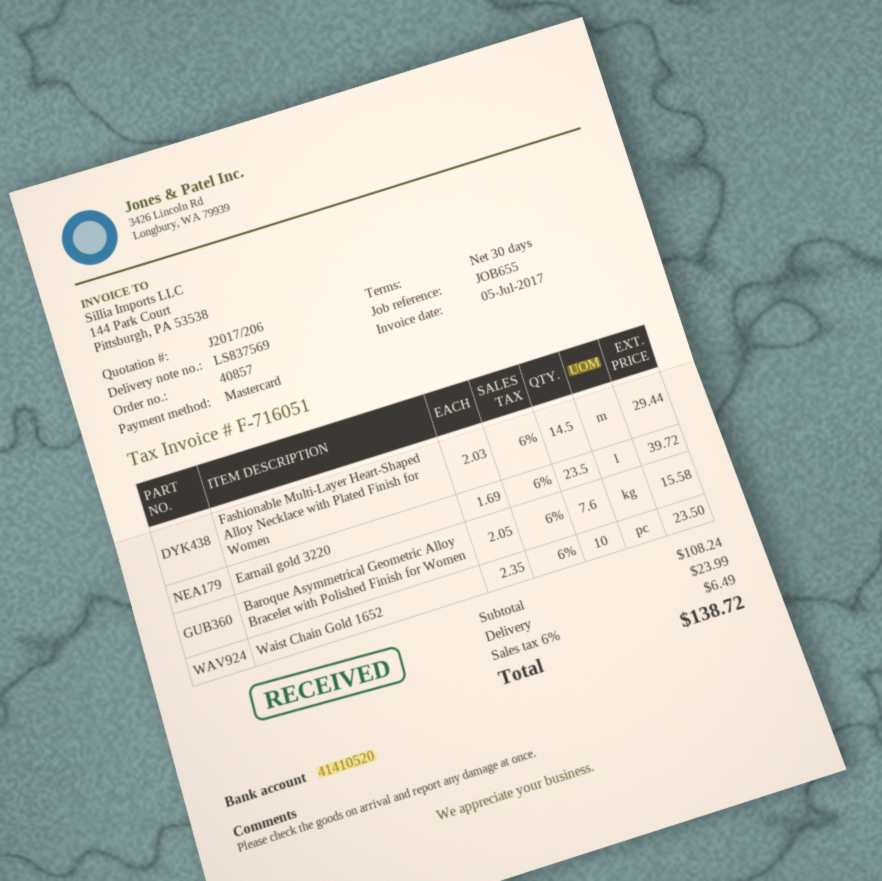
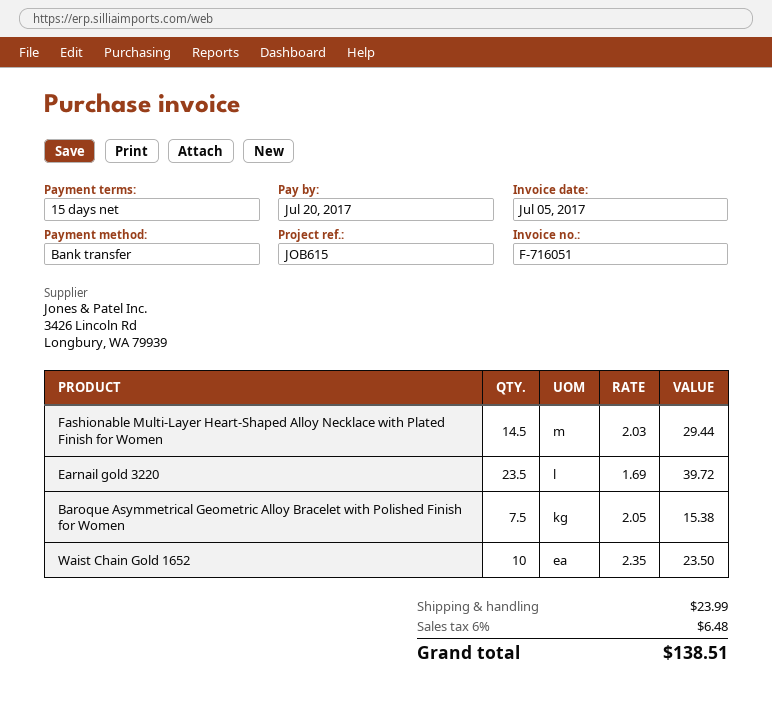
payment terms: 30 days -> 15 days
reference: JOB655 -> JOB615
payment method: Mastercard -> bank transfer
Baroque Asymmetrical Geometric Alloy Bracelet with Polished Finish for Women: 7.6 x 2.05 = 15.58 -> 7.5 x 2.05 = 15.38
tax: 6% = 6.49 -> 6% = 6.48
total: 138.72 -> 138.51

